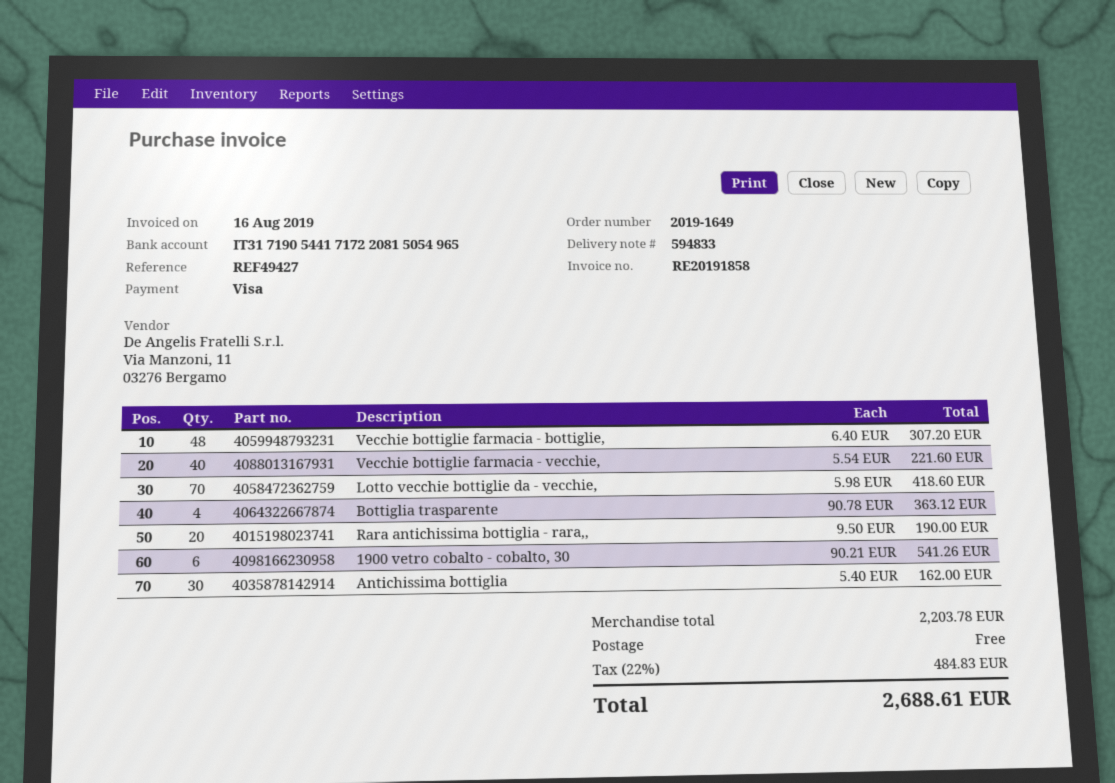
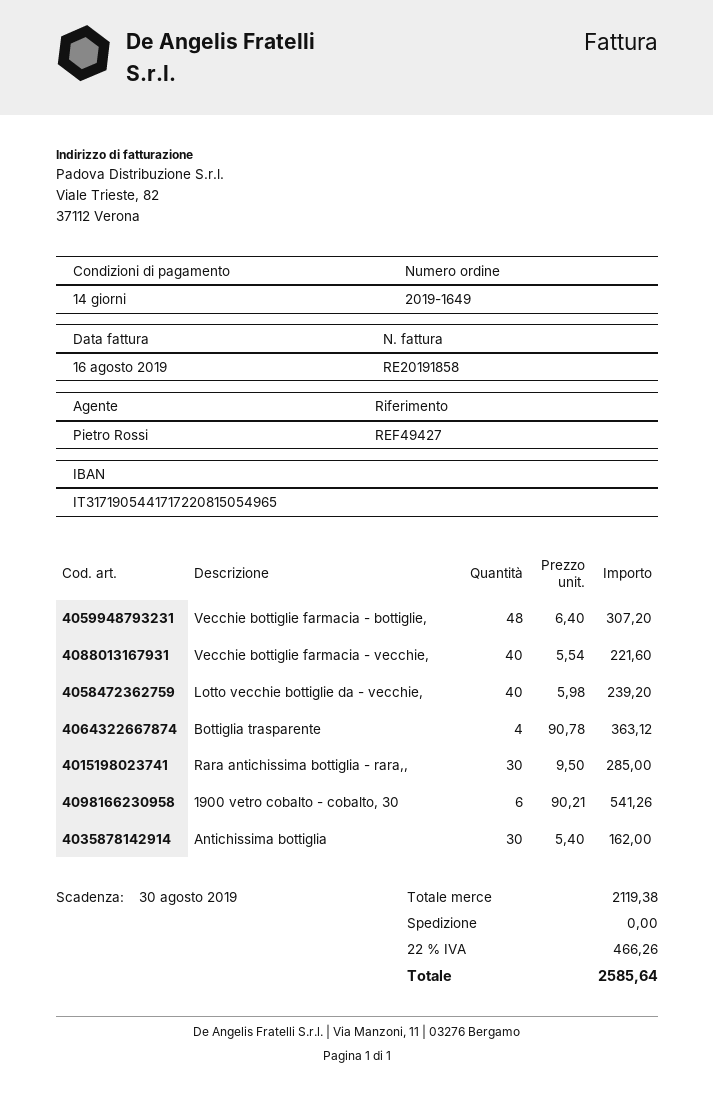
Lotto vecchie bottiglie da - vecchie,: 70 x 5.98 = 418.60 -> 40 x 5.98 = 239.20
Rara antichissima bottiglia - rara,,: 20 x 9.50 = 190.00 -> 30 x 9.50 = 285.00
subtotal: 2203.78 -> 2119.38
tax: 22% = 484.83 -> 22% = 466.26
total: 2688.61 -> 2585.64

